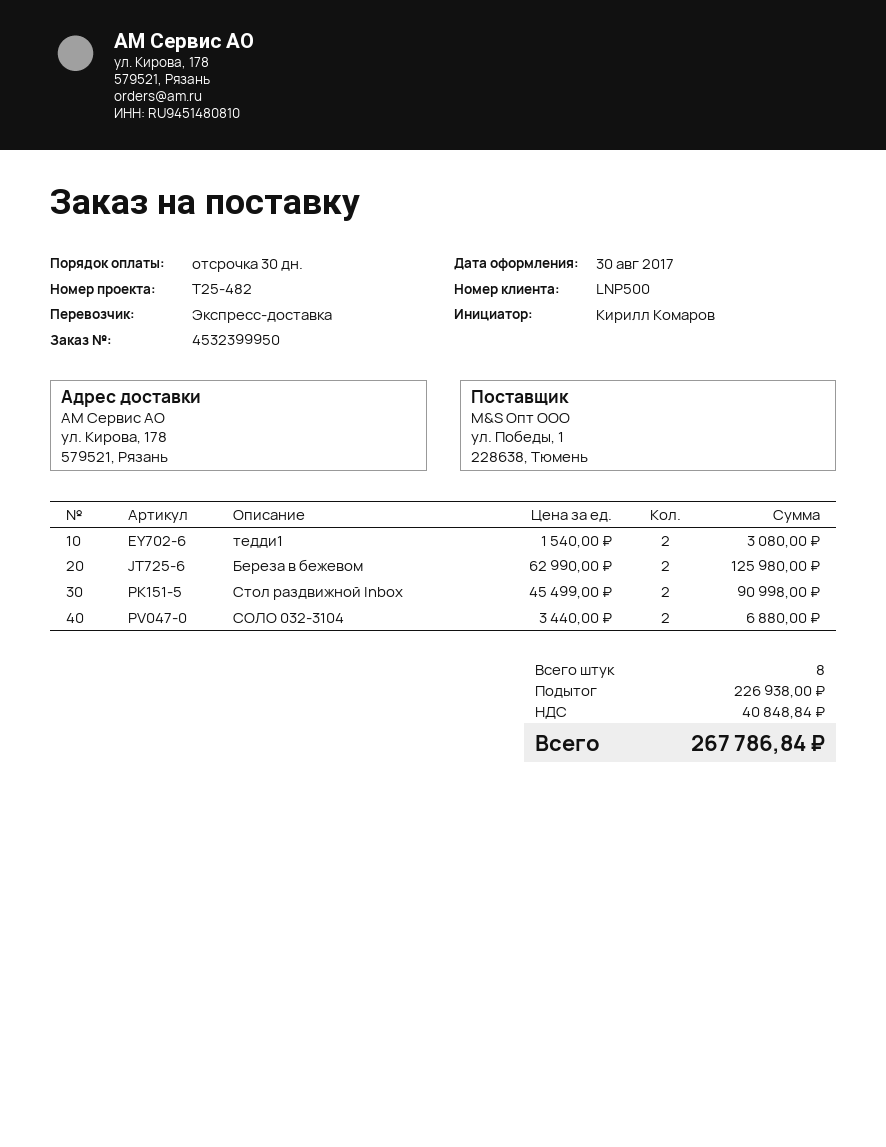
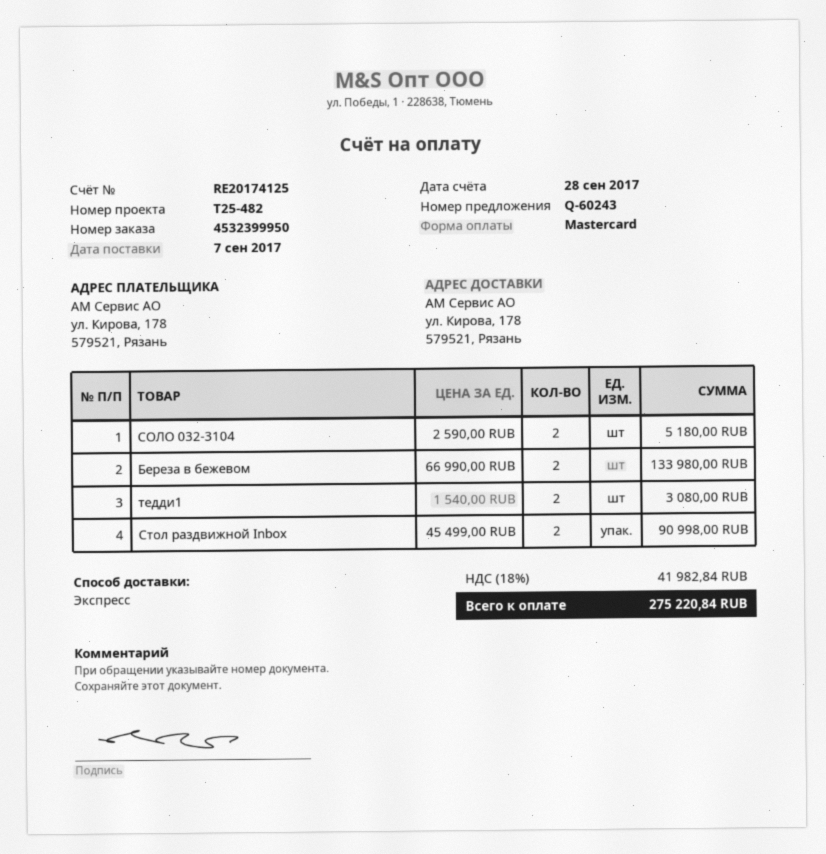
Береза в бежевом: 2 x 62990.00 = 125980.00 -> 2 x 66990.00 = 133980.00
СОЛО 032-3104: 2 x 3440.00 = 6880.00 -> 2 x 2590.00 = 5180.00
tax: 40848.84 -> 41982.84
total: 267786.84 -> 275220.84

